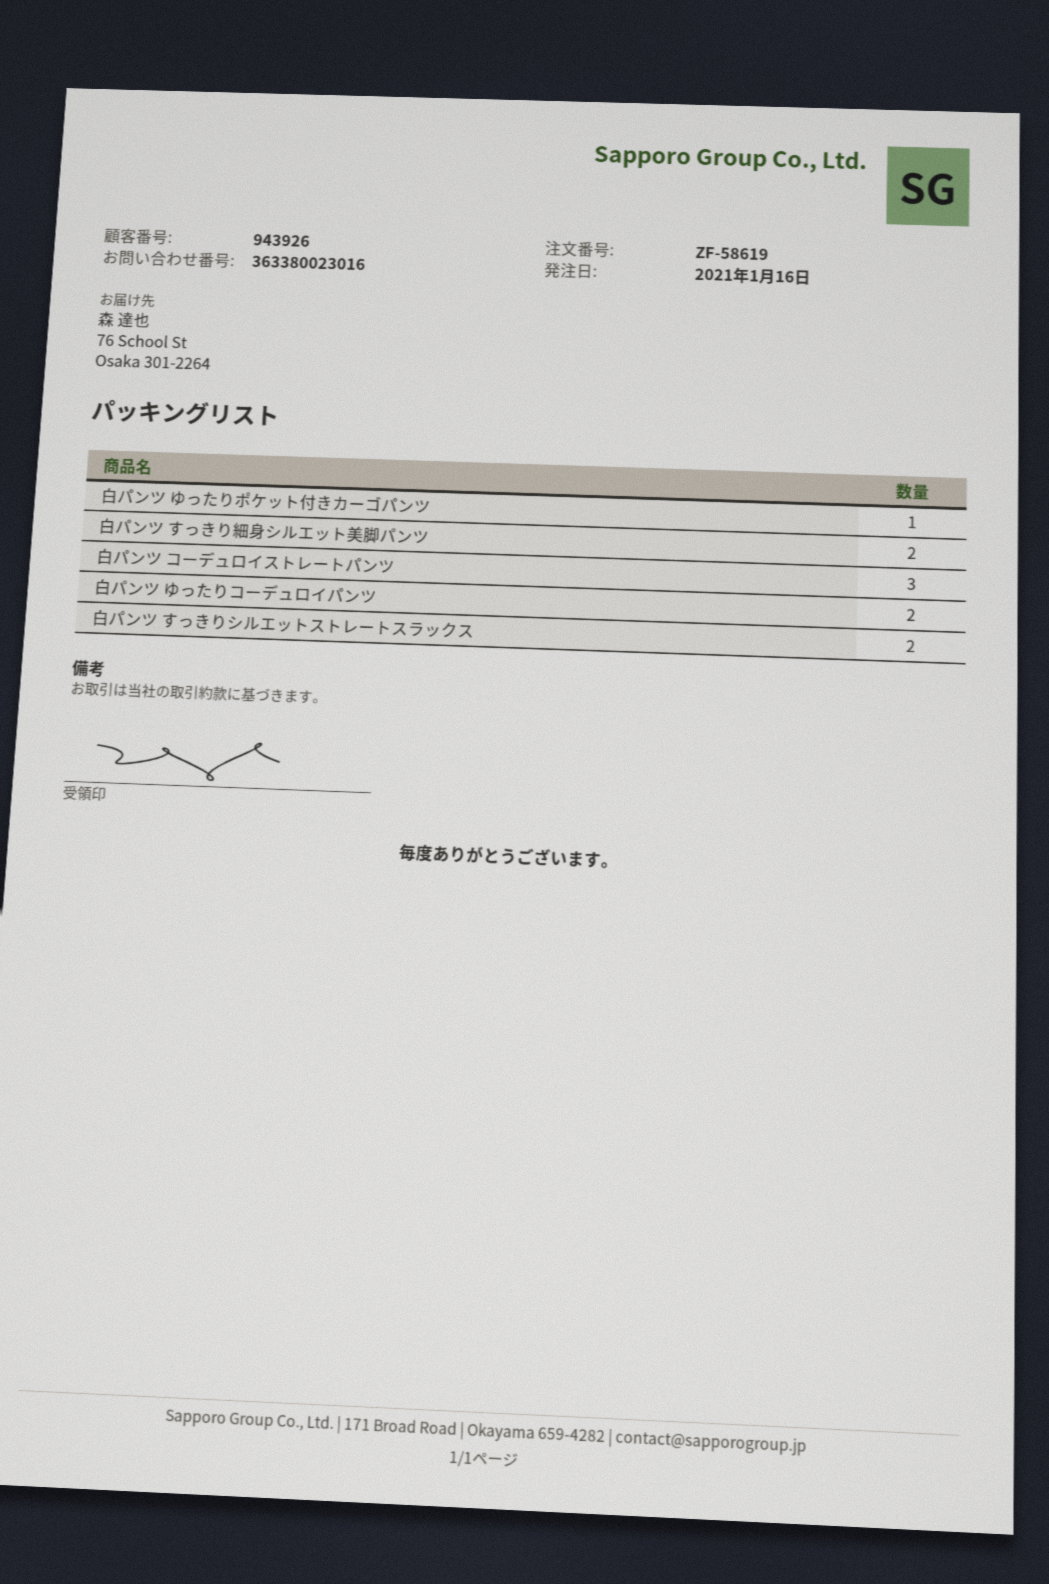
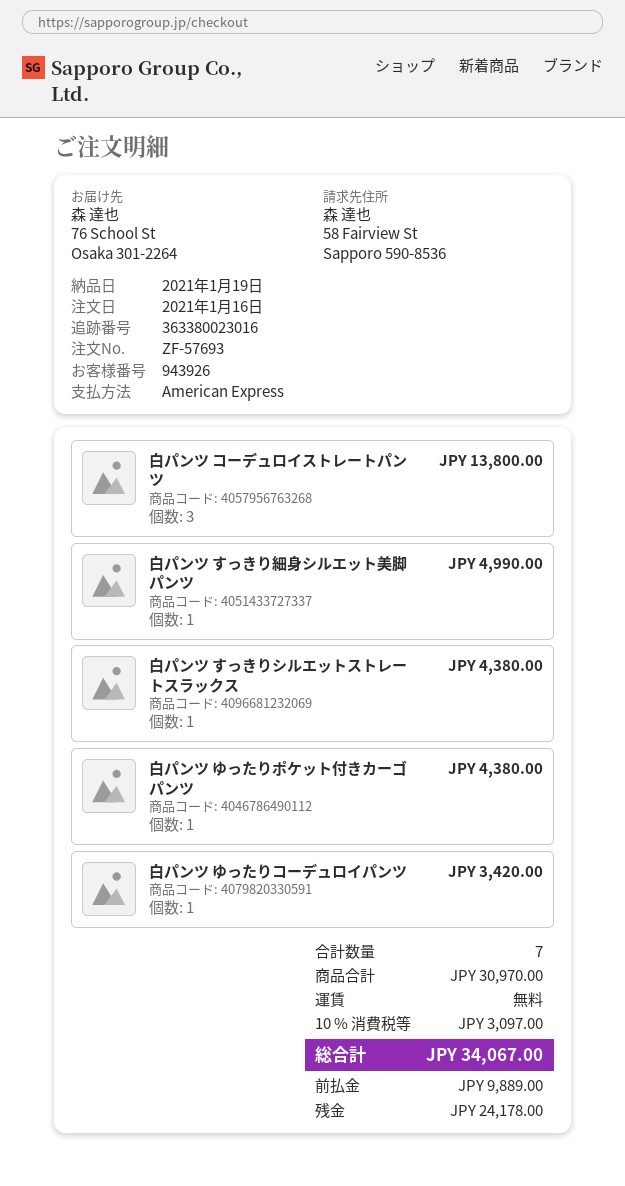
order number: ZF-58619 -> ZF-57693
白パンツ すっきり細身シルエット美脚パンツ: 2 -> 1
白パンツ ゆったりコーデュロイパンツ: 2 -> 1
白パンツ すっきりシルエットストレートスラックス: 2 -> 1

